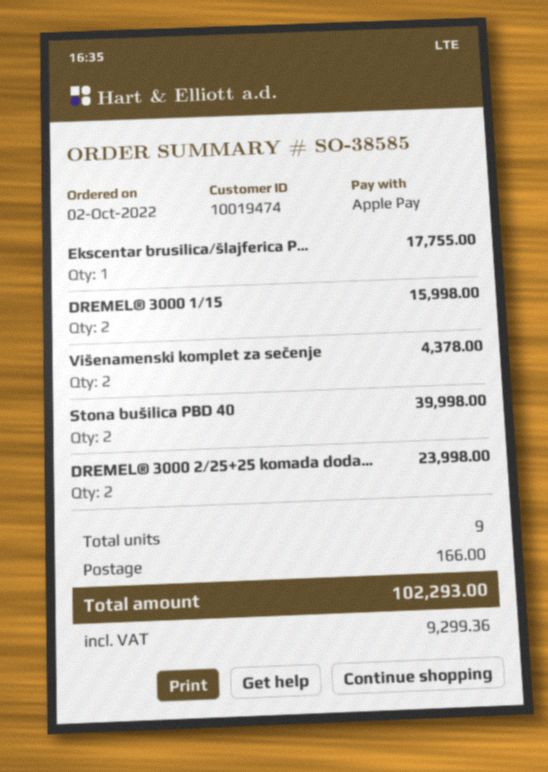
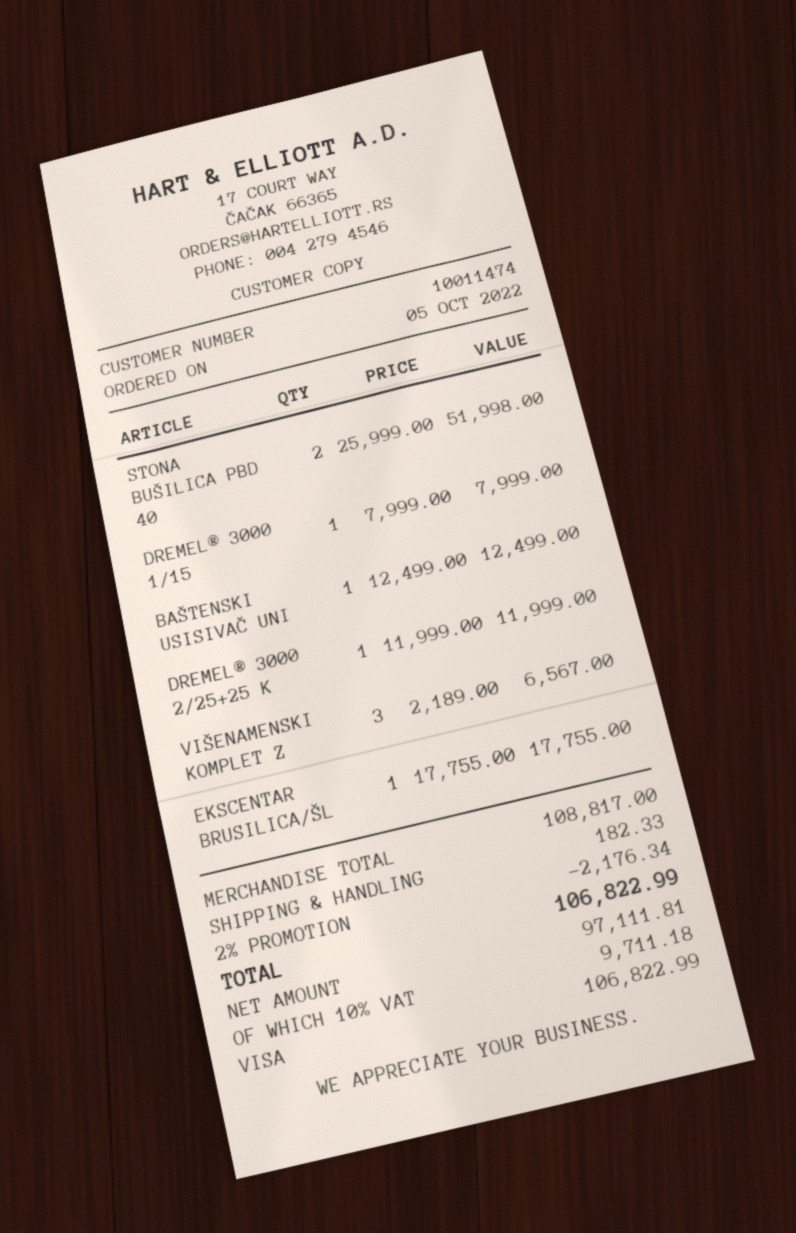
order date: 2022-10-02 -> 2022-10-05
customer number: 10019474 -> 10011474
payment method: Apple Pay -> Visa
DREMEL® 3000 1/15: 2 for 15998.00 -> 1 for 7999.00
Višenamenski komplet za sečenje: 2 for 4378.00 -> 3 for 6567.00
Stona bušilica PBD 40: 2 for 39998.00 -> 2 for 51998.00
DREMEL® 3000 2/25+25 komada doda...: 2 for 23998.00 -> 1 for 11999.00
BAŠTENSKI USISIVAČ UNI: none -> 1 for 12499.00
discount: none -> 2% = 2176.34
shipping: 166.00 -> 182.33
tax: 9299.36 -> 9711.18
total: 102293.00 -> 106822.99

